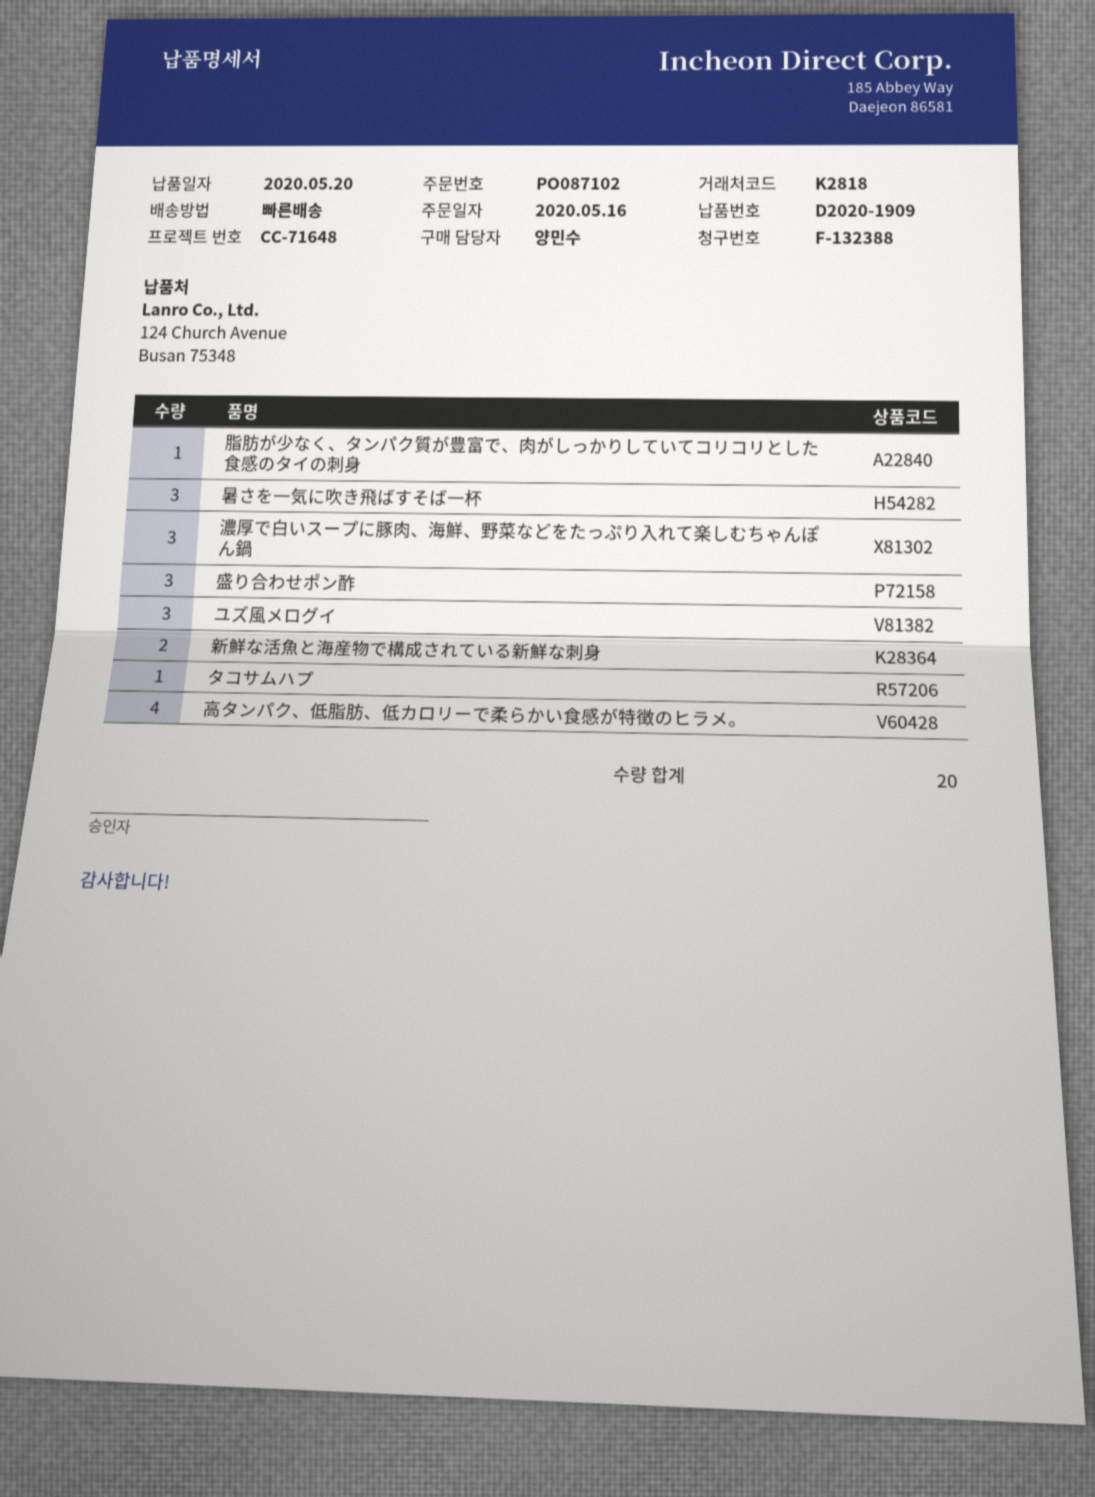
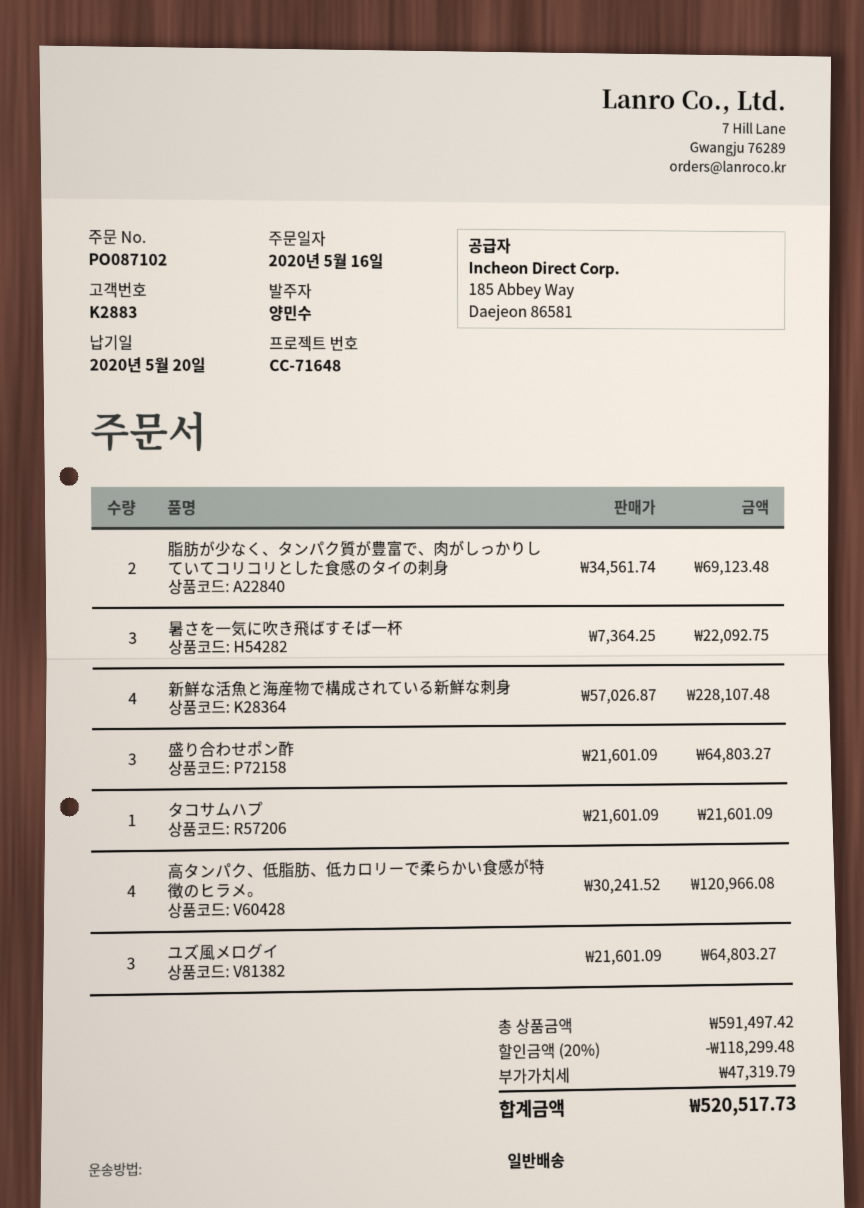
customer number: K2818 -> K2883
shipping method: express -> standard
脂肪が少なく、タンパク質が豊富で、肉がしっかりしていてコリコリとした食感のタイの刺身: 1 -> 2
濃厚で白いスープに豚肉、海鮮、野菜などをたっぷり入れて楽しむちゃんぽん鍋: 3 -> none
新鮮な活魚と海産物で構成されている新鮮な刺身: 2 -> 4

